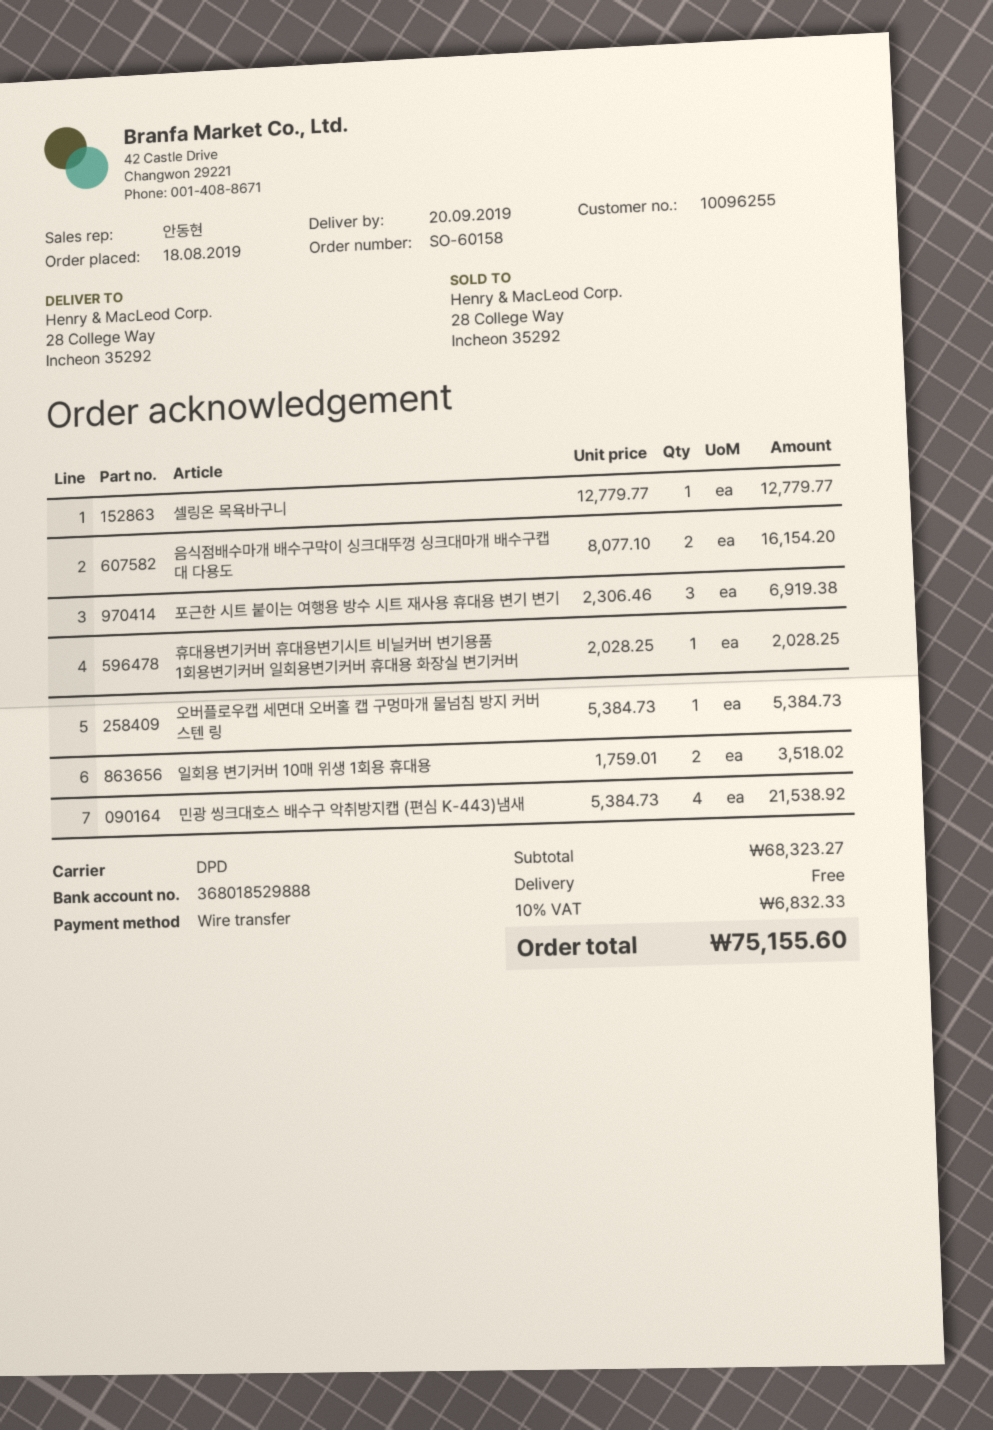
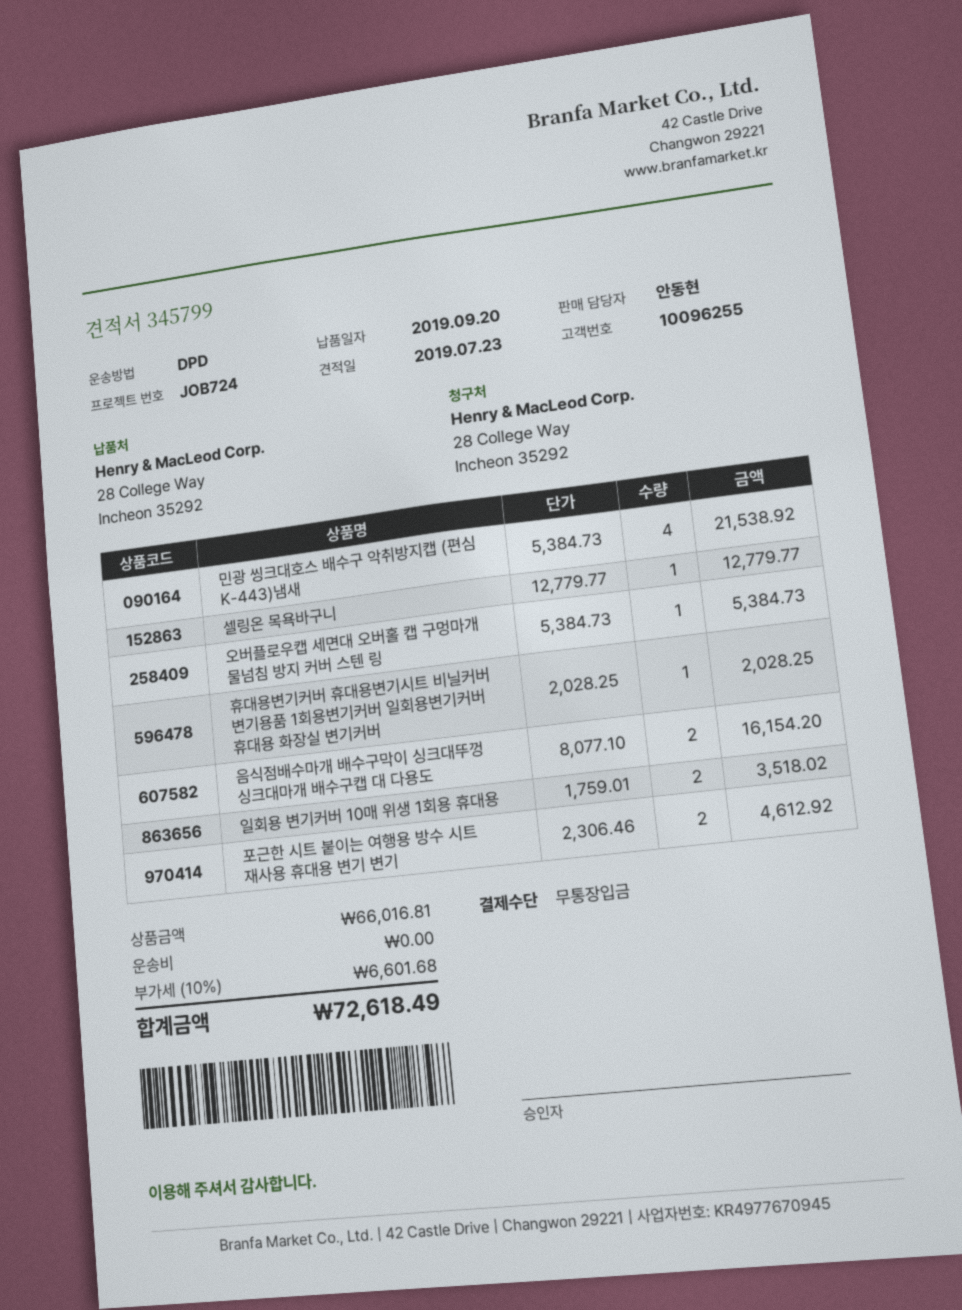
포근한 시트 붙이는 여행용 방수 시트 재사용 휴대용 변기 변기: 3 x 2306.46 = 6919.38 -> 2 x 2306.46 = 4612.92
subtotal: 68323.27 -> 66016.81
tax: 10% = 6832.33 -> 10% = 6601.68
total: 75155.60 -> 72618.49

